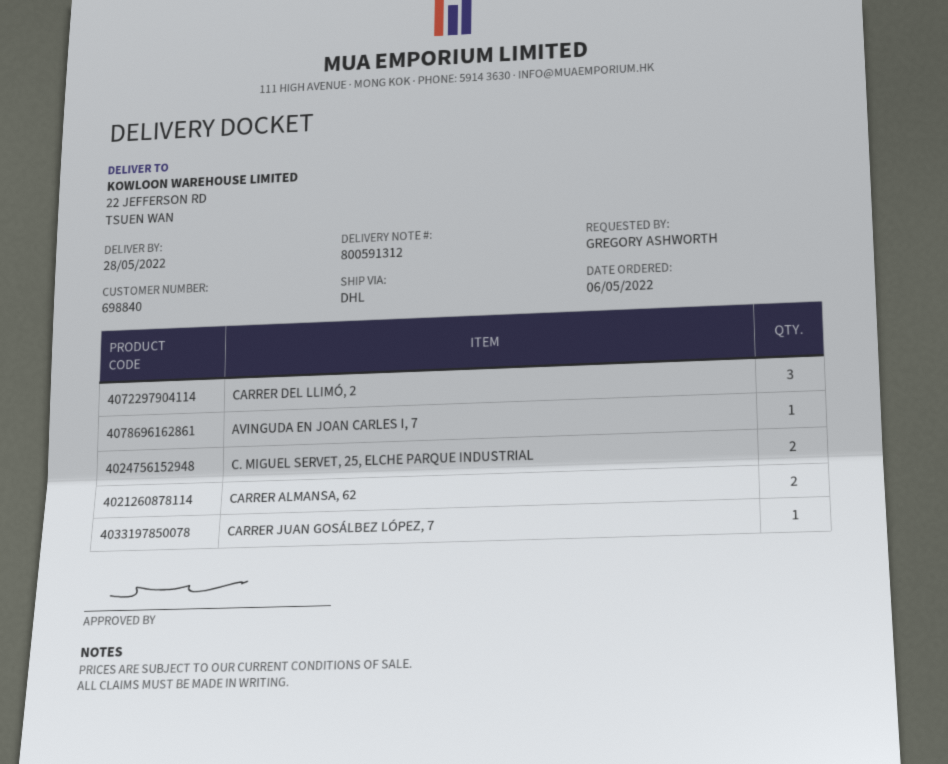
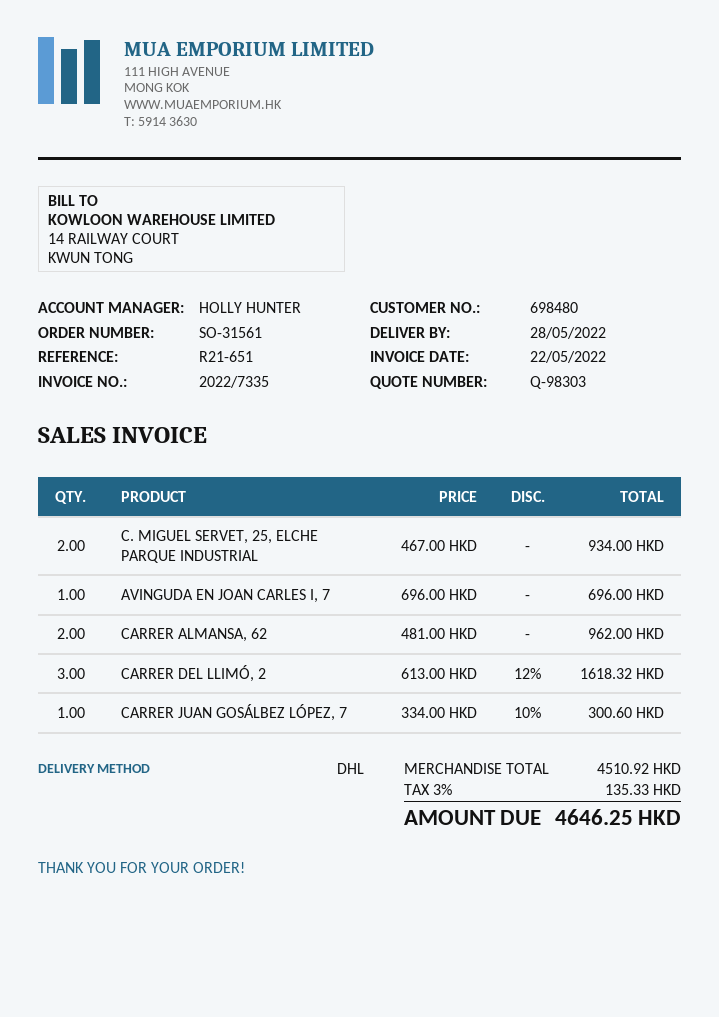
customer number: 698840 -> 698480

